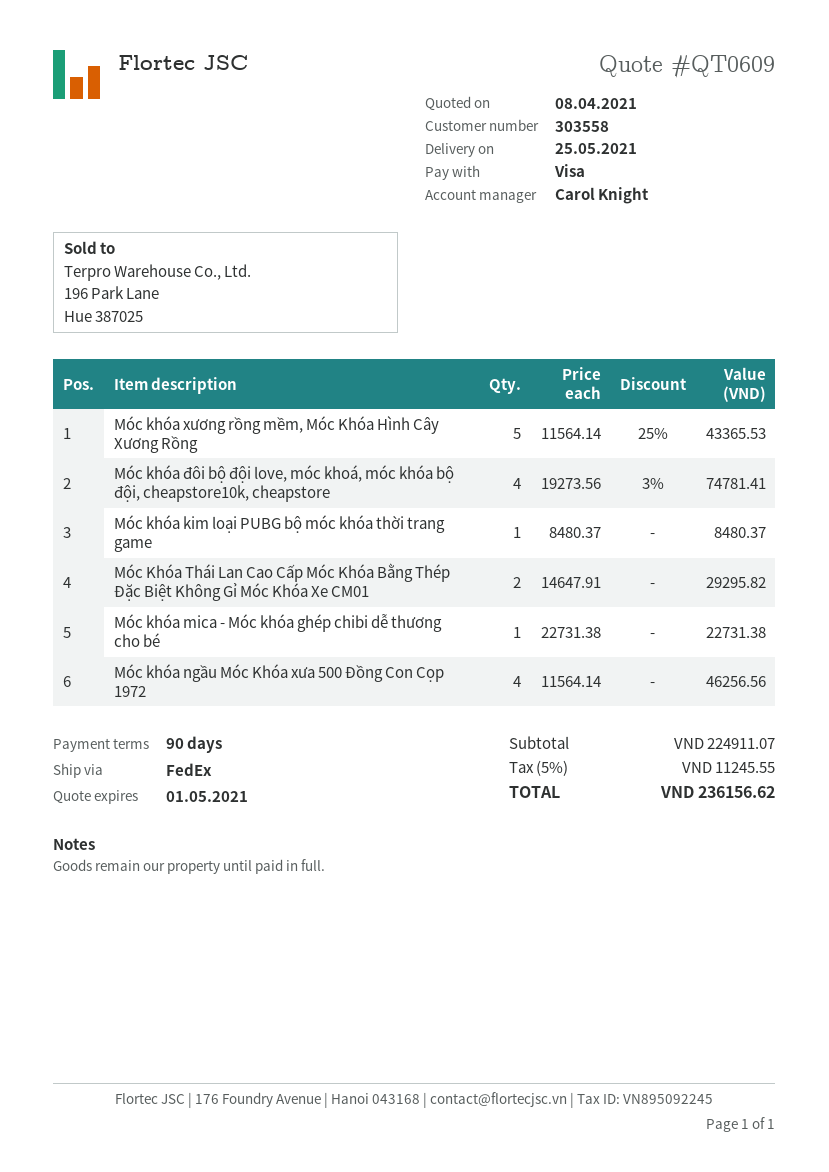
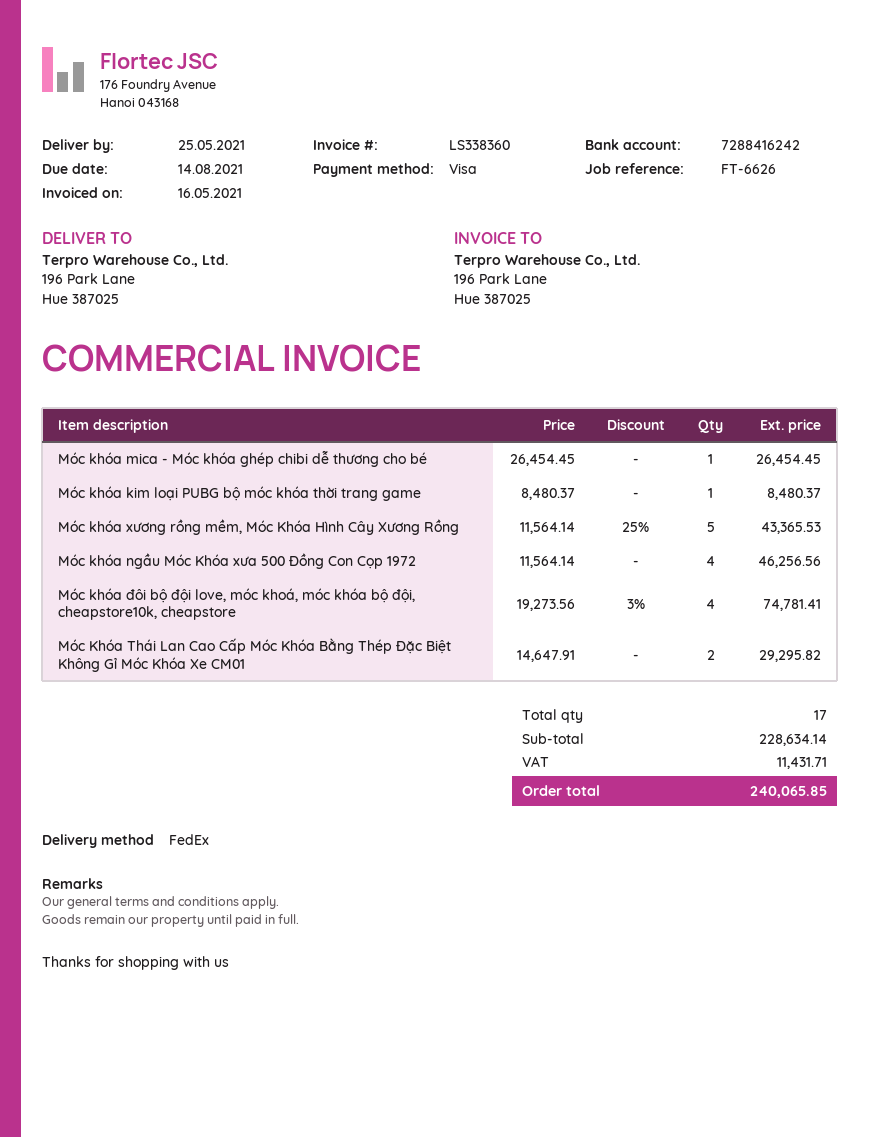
Móc khóa mica - Móc khóa ghép chibi dễ thương cho bé: 1 x 22731.38 = 22731.38 -> 1 x 26454.45 = 26454.45
subtotal: 224911.07 -> 228634.14
tax: 11245.55 -> 11431.71
total: 236156.62 -> 240065.85

